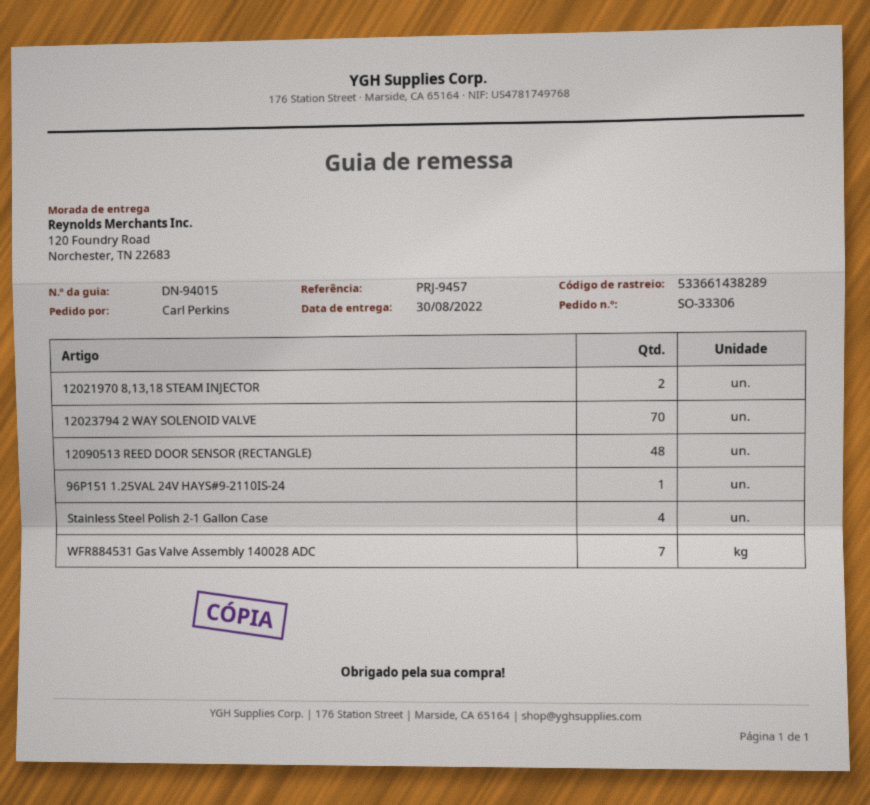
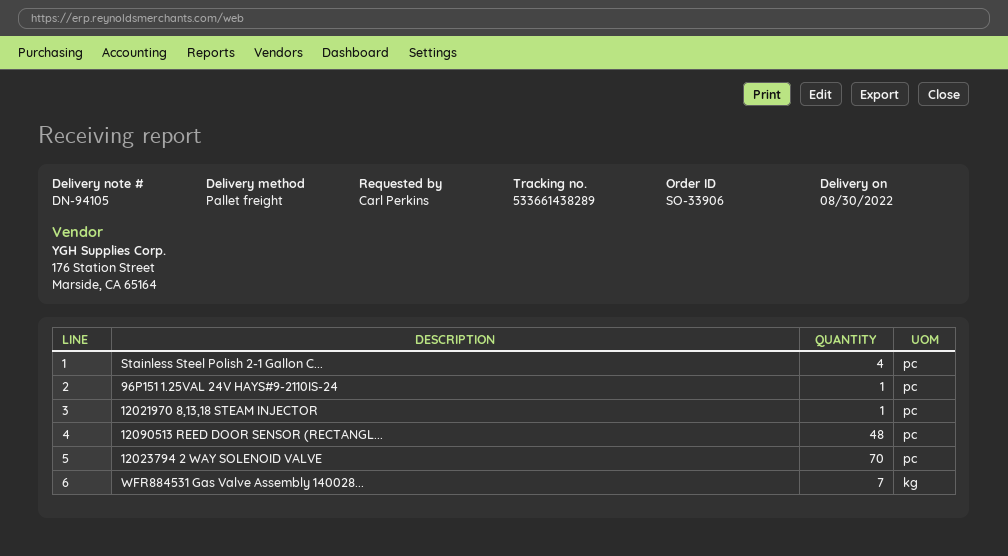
order number: SO-33306 -> SO-33906
delivery note number: DN-94015 -> DN-94105
12021970 8,13,18 STEAM INJECTOR: 2 -> 1

